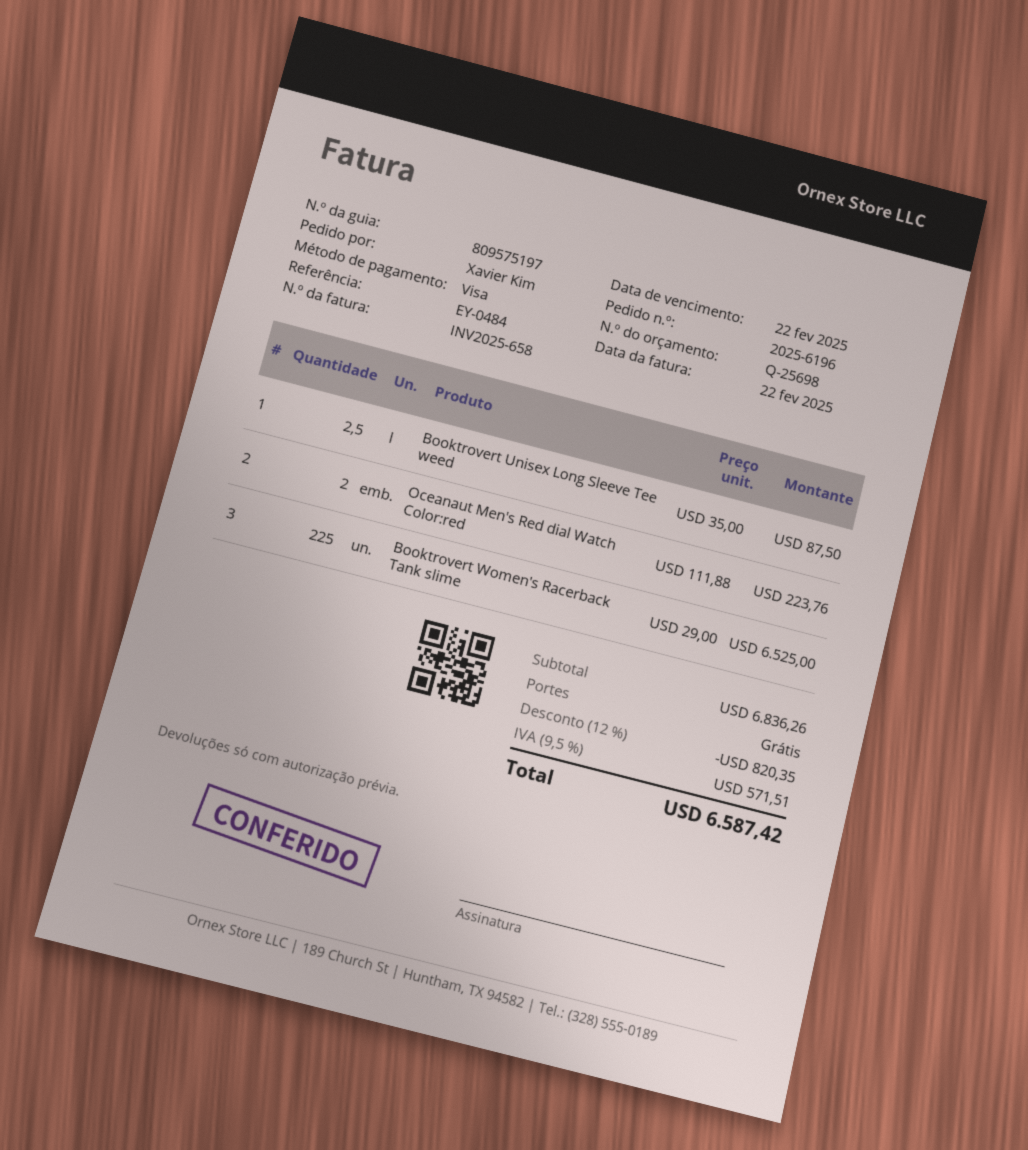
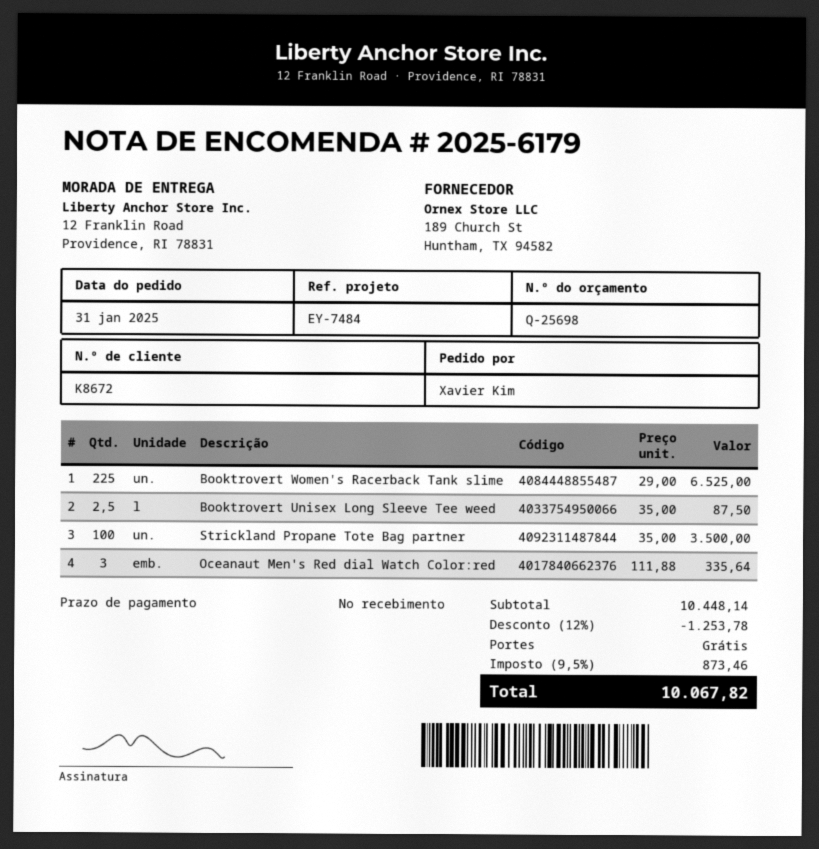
order number: 2025-6196 -> 2025-6179
reference: EY-0484 -> EY-7484
Oceanaut Men's Red dial Watch Color:red: 2 x 111.88 = 223.76 -> 3 x 111.88 = 335.64
Strickland Propane Tote Bag partner: none -> 100 x 35.00 = 3500.00
subtotal: 6836.26 -> 10448.14
discount: 12% = 820.35 -> 12% = 1253.78
tax: 9.5% = 571.51 -> 9.5% = 873.46
total: 6587.42 -> 10067.82

